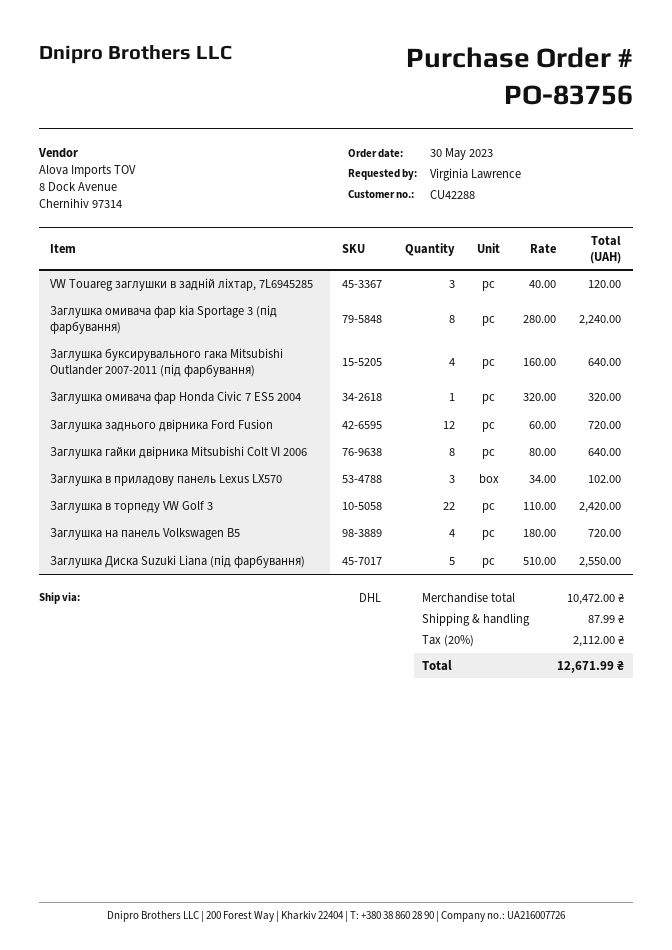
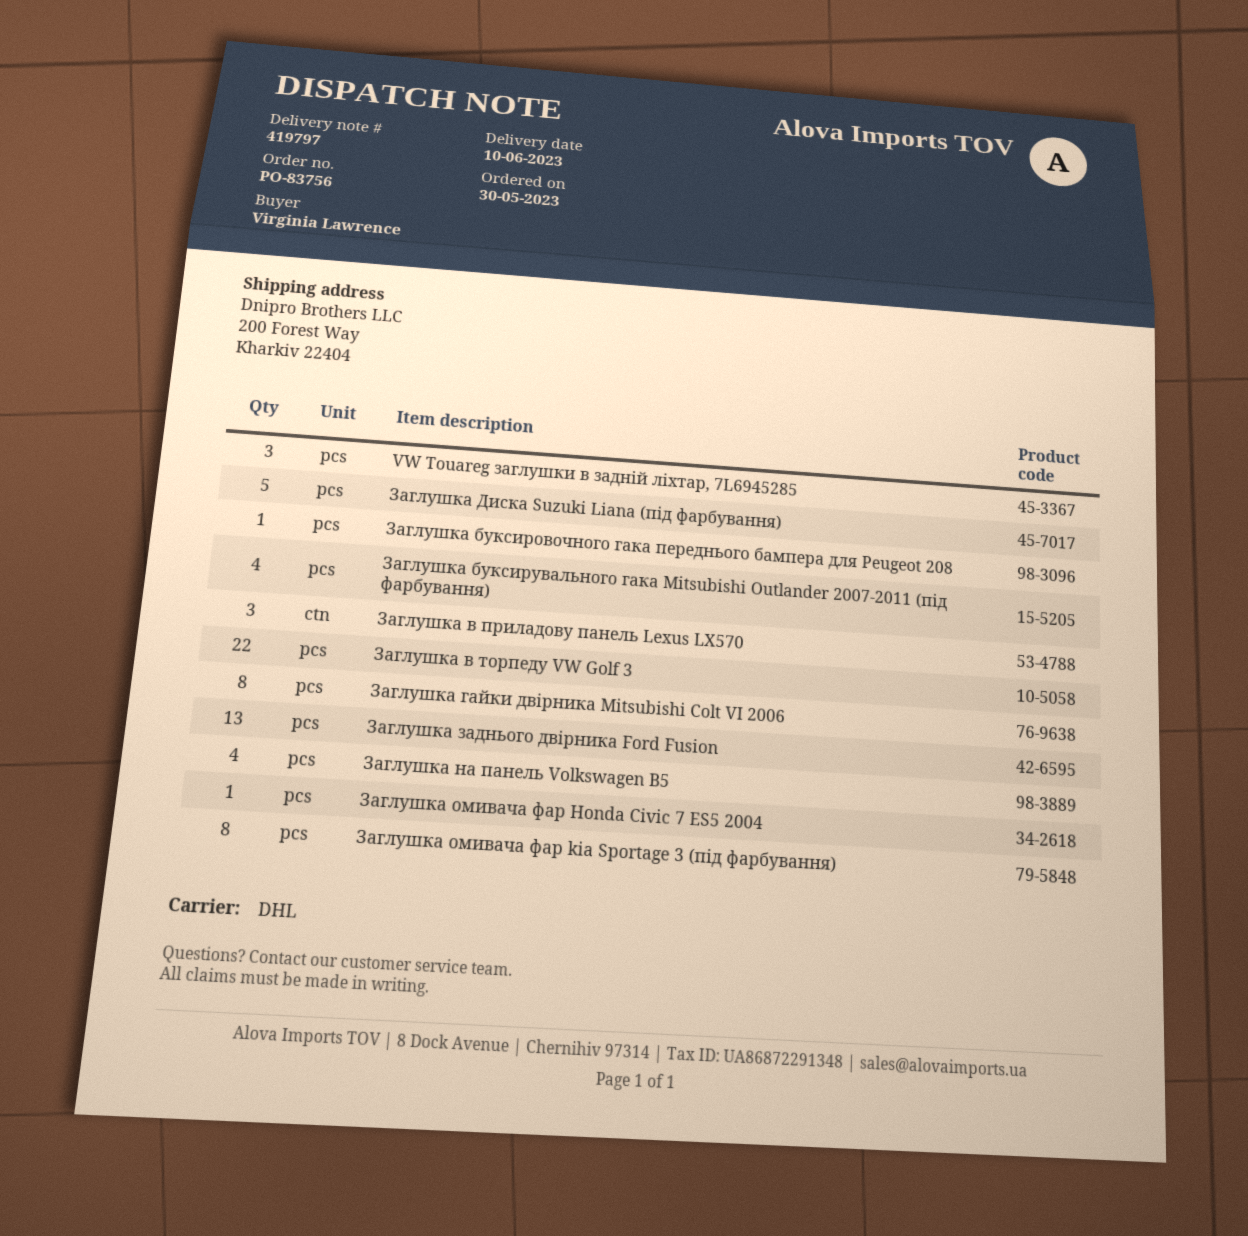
Заглушка заднього двірника Ford Fusion: 12 -> 13
Заглушка буксировочного гака переднього бампера для Peugeot 208: none -> 1

